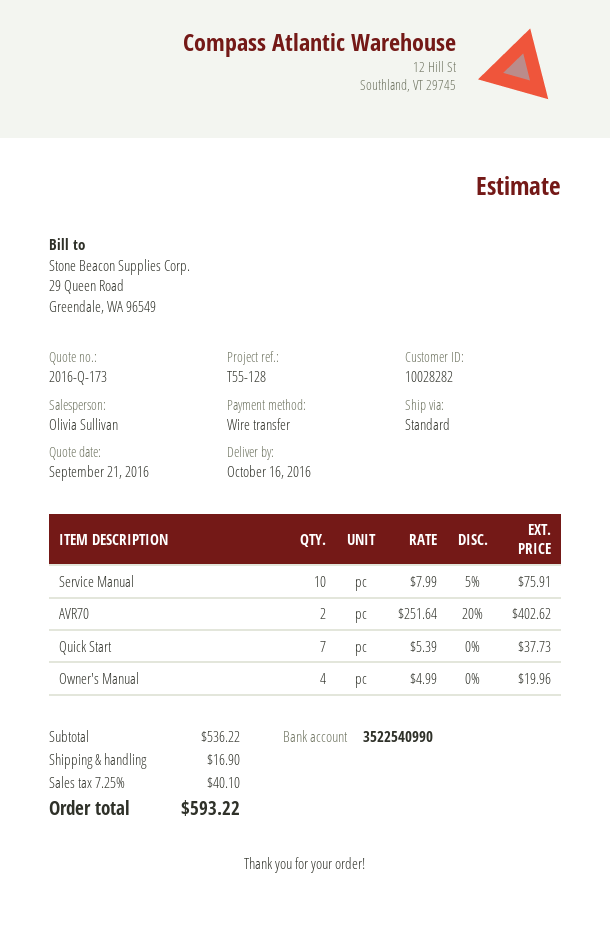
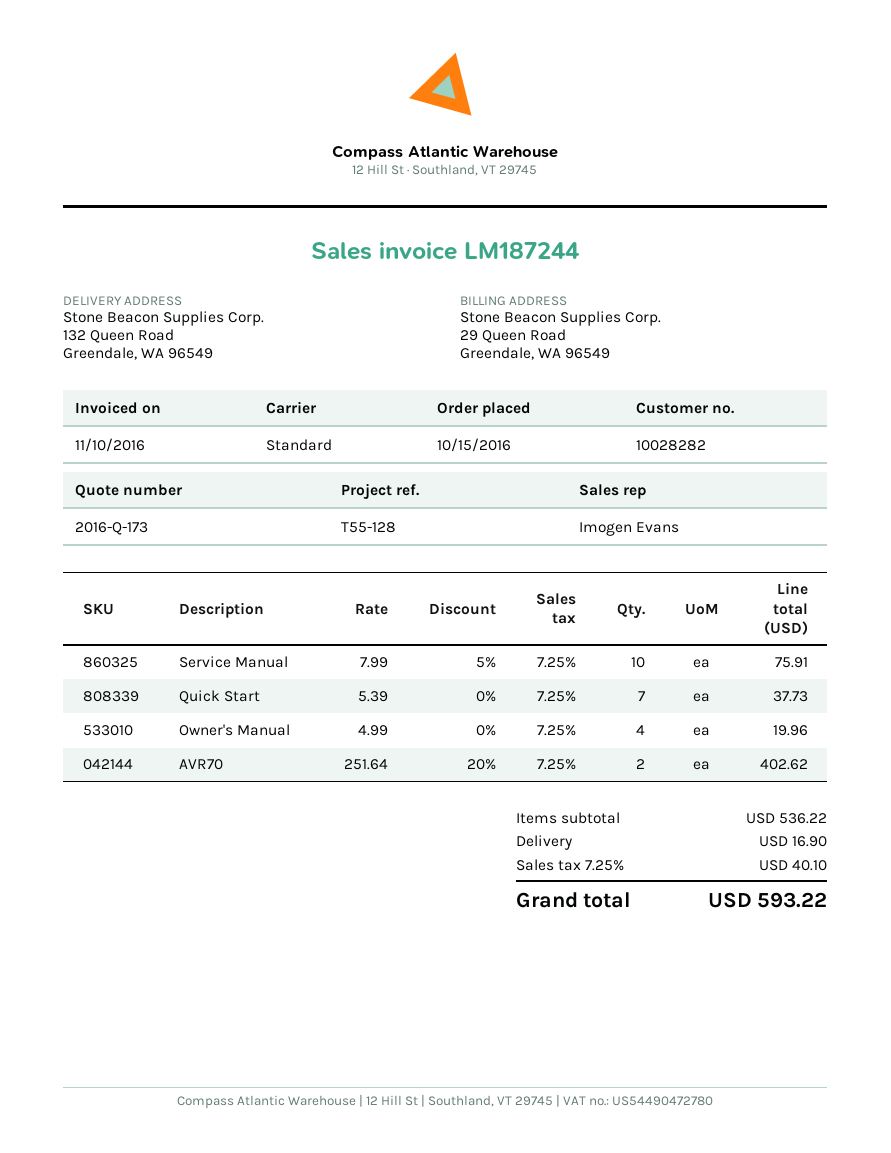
sales rep: Olivia Sullivan -> Imogen Evans

